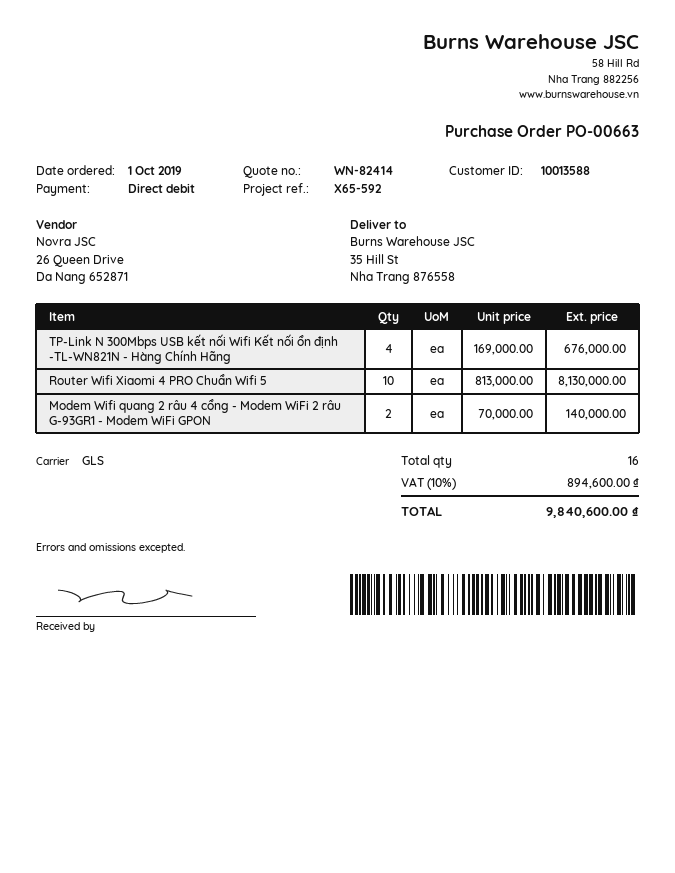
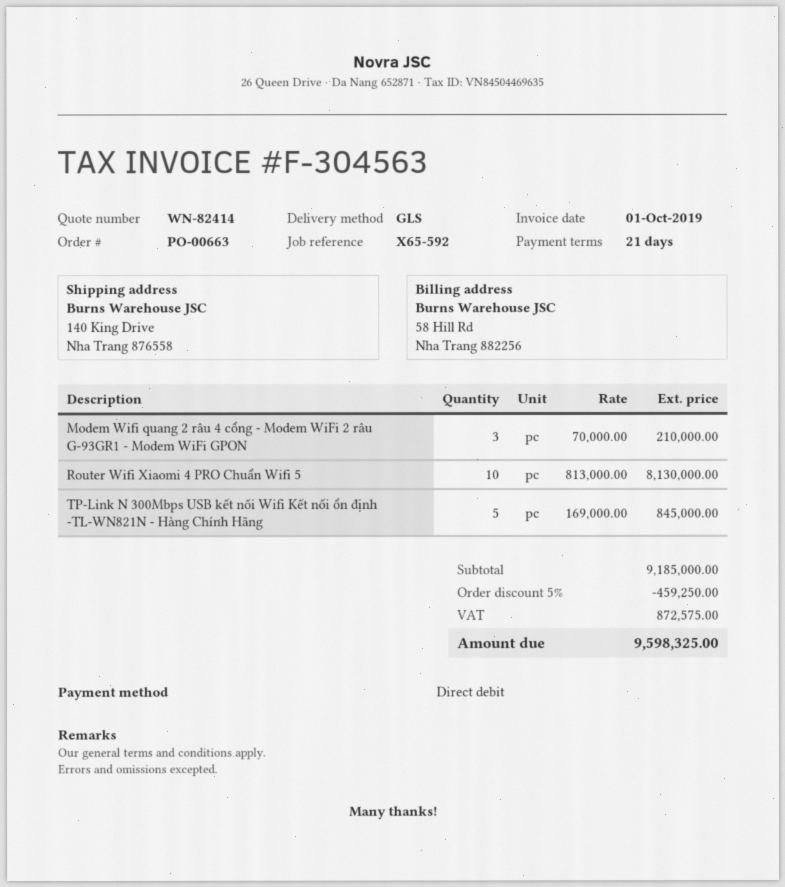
ship to: 35 Hill St, Nha Trang 876558 -> 140 King Drive, Nha Trang 876558
TP-Link N 300Mbps USB kết nối Wifi Kết nối ổn định -TL-WN821N - Hàng Chính Hãng: 4 x 169000.00 = 676000.00 -> 5 x 169000.00 = 845000.00
Modem Wifi quang 2 râu 4 cổng - Modem WiFi 2 râu G-93GR1 - Modem WiFi GPON: 2 x 70000.00 = 140000.00 -> 3 x 70000.00 = 210000.00
discount: none -> 5% = 459250.00
tax: 894600.00 -> 872575.00
total: 9840600.00 -> 9598325.00

